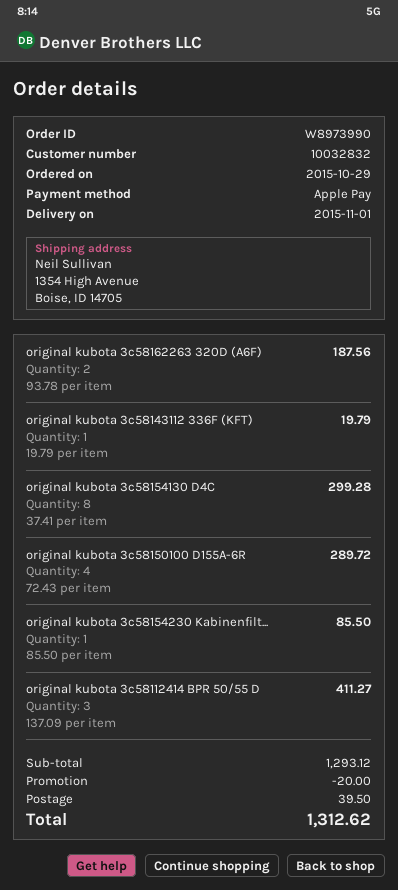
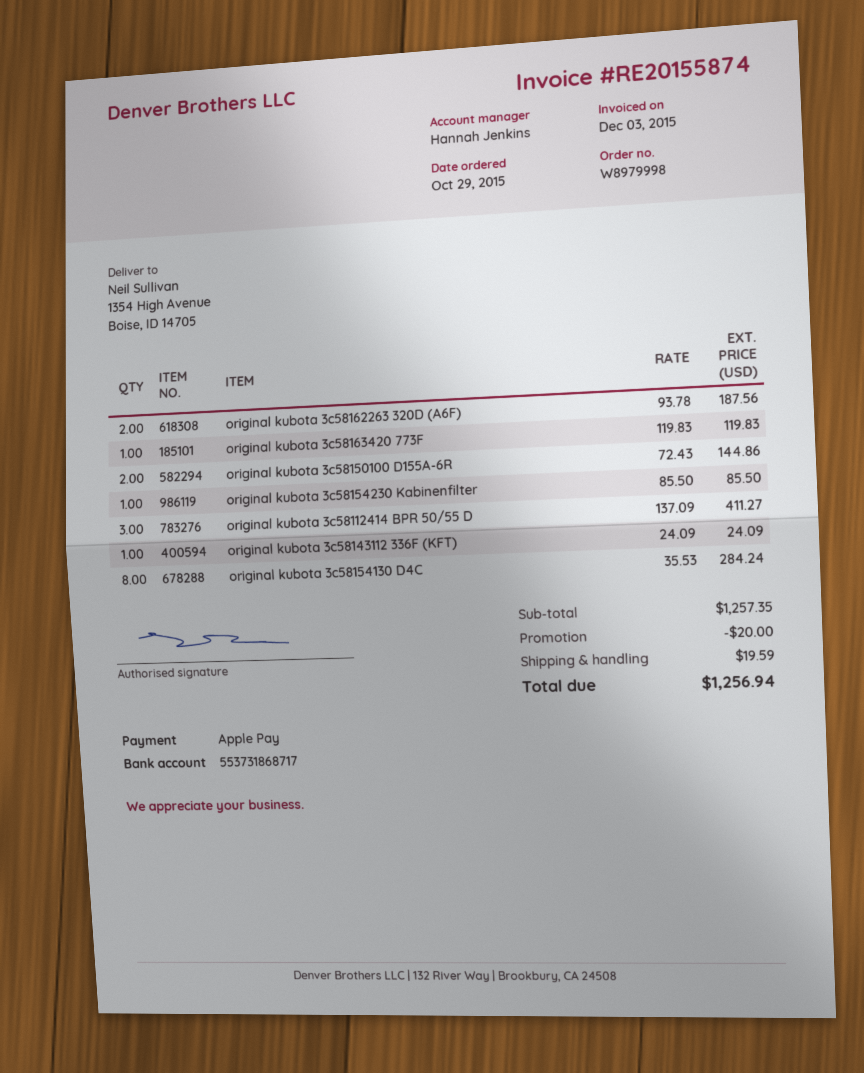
order number: W8973990 -> W8979998
original kubota 3c58143112 336F (KFT): 1 x 19.79 = 19.79 -> 1 x 24.09 = 24.09
original kubota 3c58154130 D4C: 8 x 37.41 = 299.28 -> 8 x 35.53 = 284.24
original kubota 3c58150100 D155A-6R: 4 x 72.43 = 289.72 -> 2 x 72.43 = 144.86
original kubota 3c58163420 773F: none -> 1 x 119.83 = 119.83
subtotal: 1293.12 -> 1257.35
shipping: 39.50 -> 19.59
total: 1312.62 -> 1256.94

